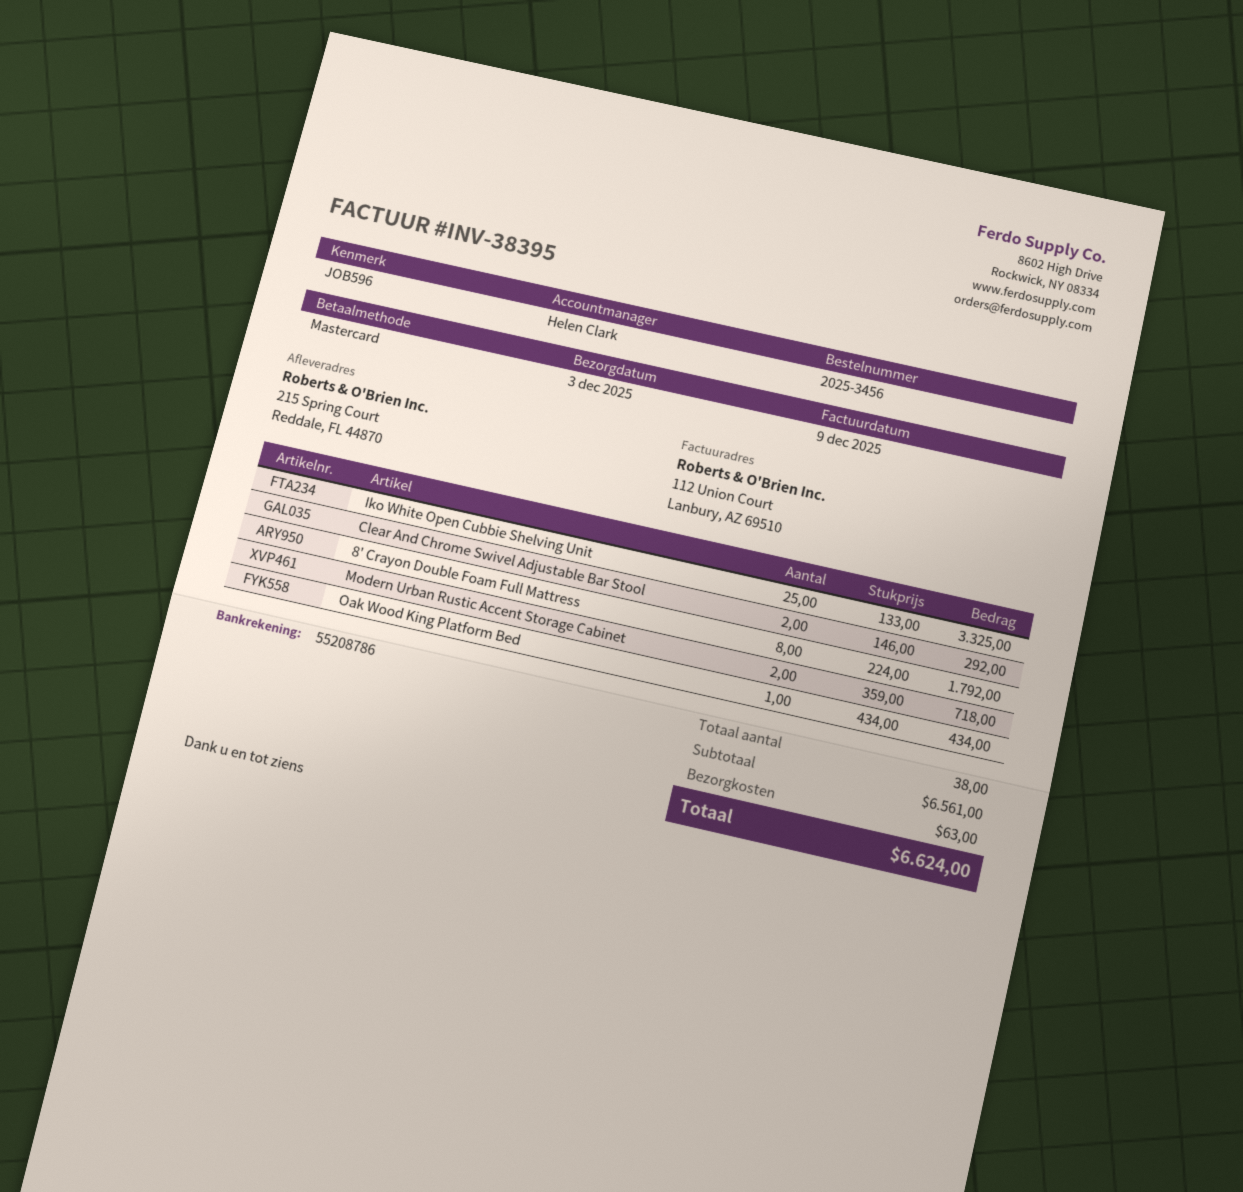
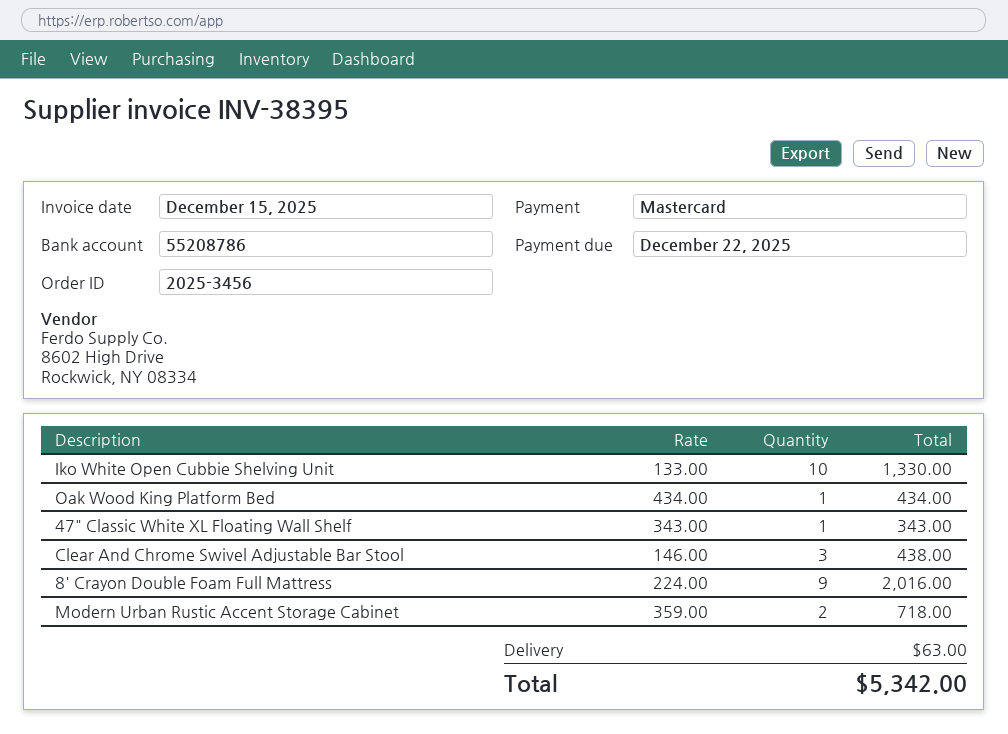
invoice date: 2025-12-09 -> 2025-12-15
Iko White Open Cubbie Shelving Unit: 25 x 133.00 = 3325.00 -> 10 x 133.00 = 1330.00
Clear And Chrome Swivel Adjustable Bar Stool: 2 x 146.00 = 292.00 -> 3 x 146.00 = 438.00
8' Crayon Double Foam Full Mattress: 8 x 224.00 = 1792.00 -> 9 x 224.00 = 2016.00
47" Classic White XL Floating Wall Shelf: none -> 1 x 343.00 = 343.00
total: 6624.00 -> 5342.00

